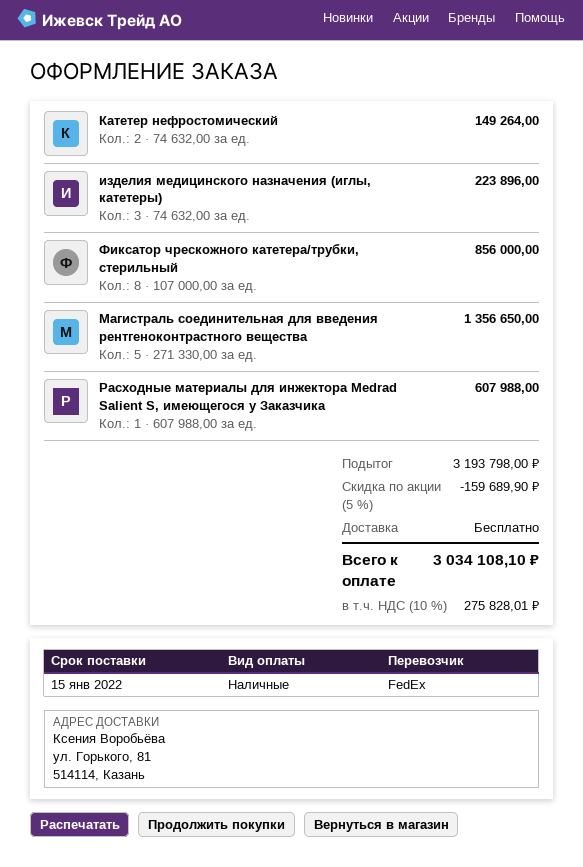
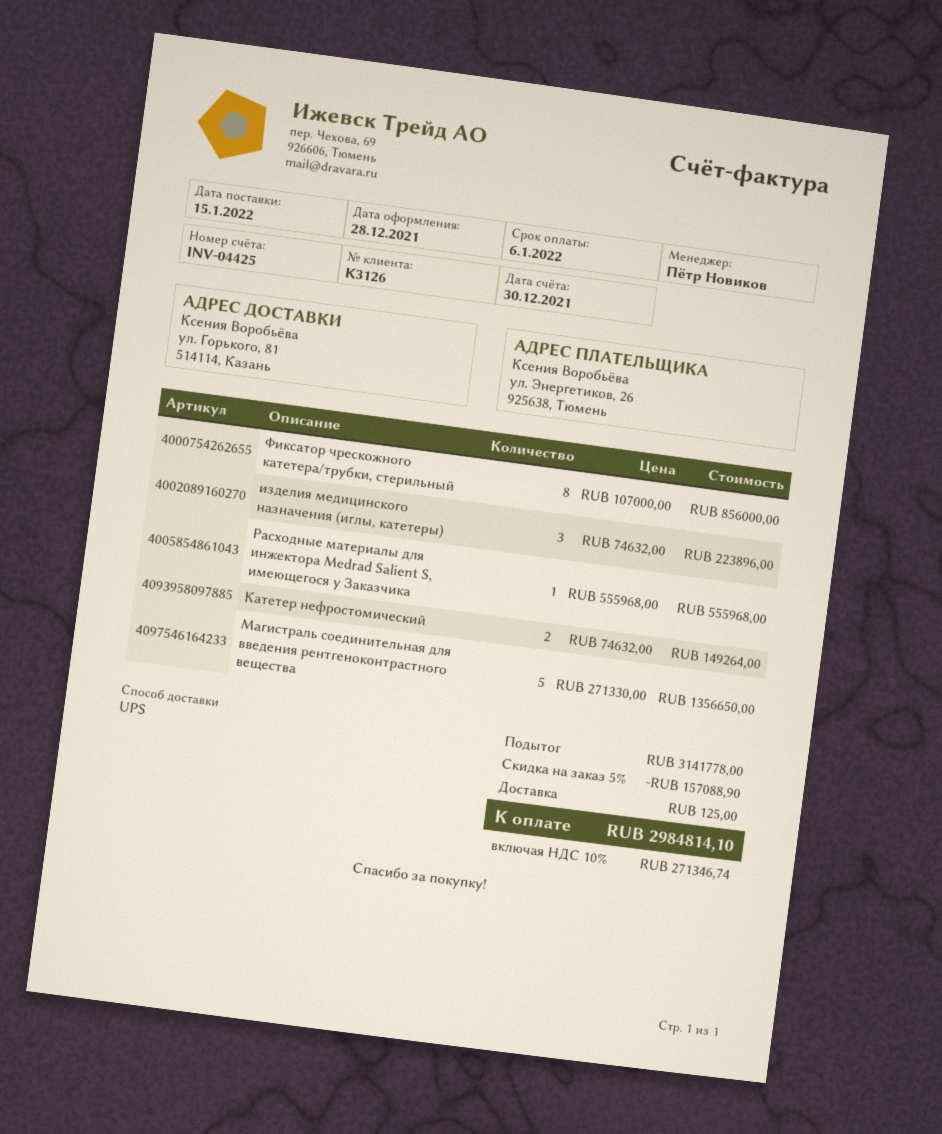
shipping method: FedEx -> UPS
Расходные материалы для инжектора Medrad Salient S, имеющегося у Заказчика: 1 x 607988.00 = 607988.00 -> 1 x 555968.00 = 555968.00
subtotal: 3193798.00 -> 3141778.00
discount: 5% = 159689.90 -> 5% = 157088.90
shipping: 0.00 -> 125.00
tax: 10% = 275828.01 -> 10% = 271346.74
total: 3034108.10 -> 2984814.10

